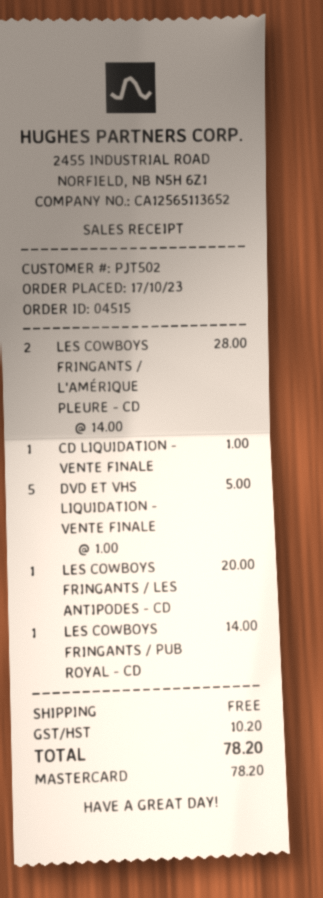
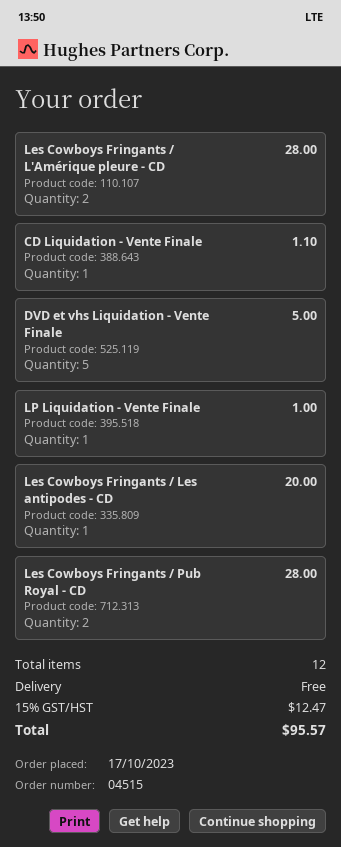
CD LIQUIDATION - VENTE FINALE: 1 for 1.00 -> 1 for 1.10
LES COWBOYS FRINGANTS / PUB ROYAL - CD: 1 for 14.00 -> 2 for 28.00
LP Liquidation - Vente Finale: none -> 1 for 1.00
tax: 10.20 -> 12.47
total: 78.20 -> 95.57

